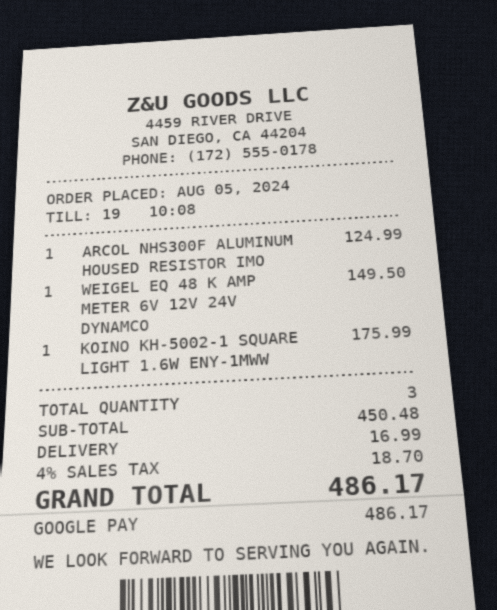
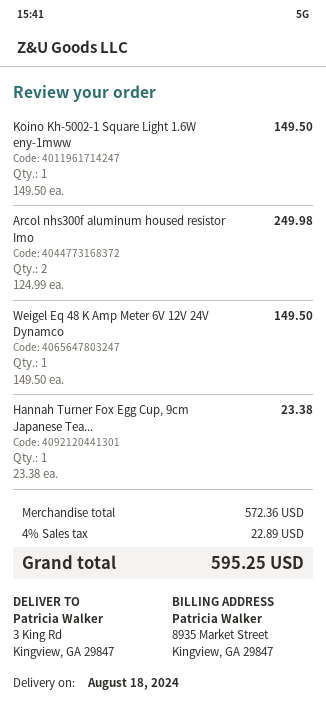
ARCOL NHS300F ALUMINUM HOUSED RESISTOR IMO: 1 for 124.99 -> 2 for 249.98
KOINO KH-5002-1 SQUARE LIGHT 1.6W ENY-1MWW: 1 for 175.99 -> 1 for 149.50
Hannah Turner Fox Egg Cup, 9cm Japanese Tea...: none -> 1 for 23.38
subtotal: 450.48 -> 572.36
shipping: 16.99 -> none
tax: 4% = 18.70 -> 4% = 22.89
total: 486.17 -> 595.25

